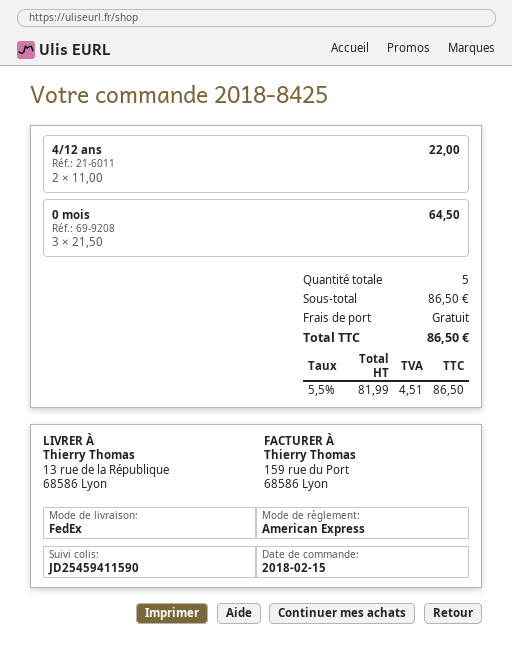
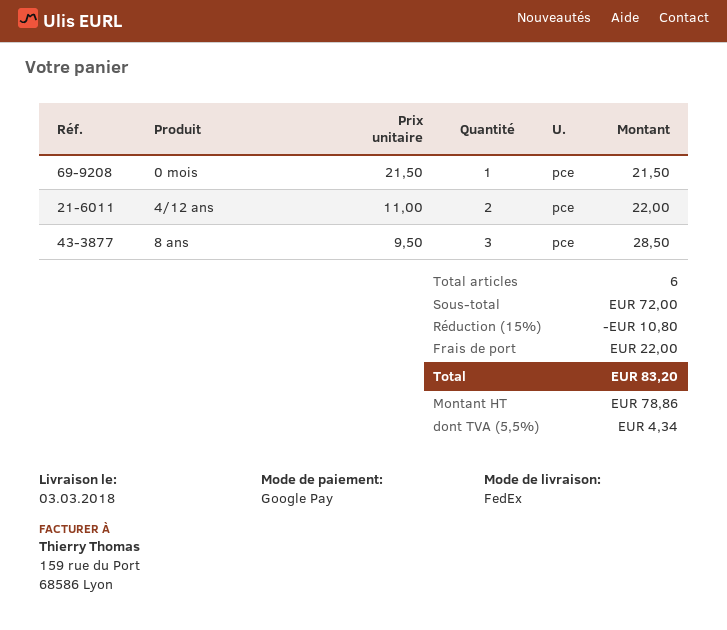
payment method: American Express -> Google Pay
0 mois: 3 x 21.50 = 64.50 -> 1 x 21.50 = 21.50
8 ans: none -> 3 x 9.50 = 28.50
total quantity: 5 -> 6
subtotal: 86.50 -> 72.00
discount: none -> 15% = 10.80
shipping: 0.00 -> 22.00
net: 81.99 -> 78.86
tax: 5.5% = 4.51 -> 5.5% = 4.34
total: 86.50 -> 83.20

